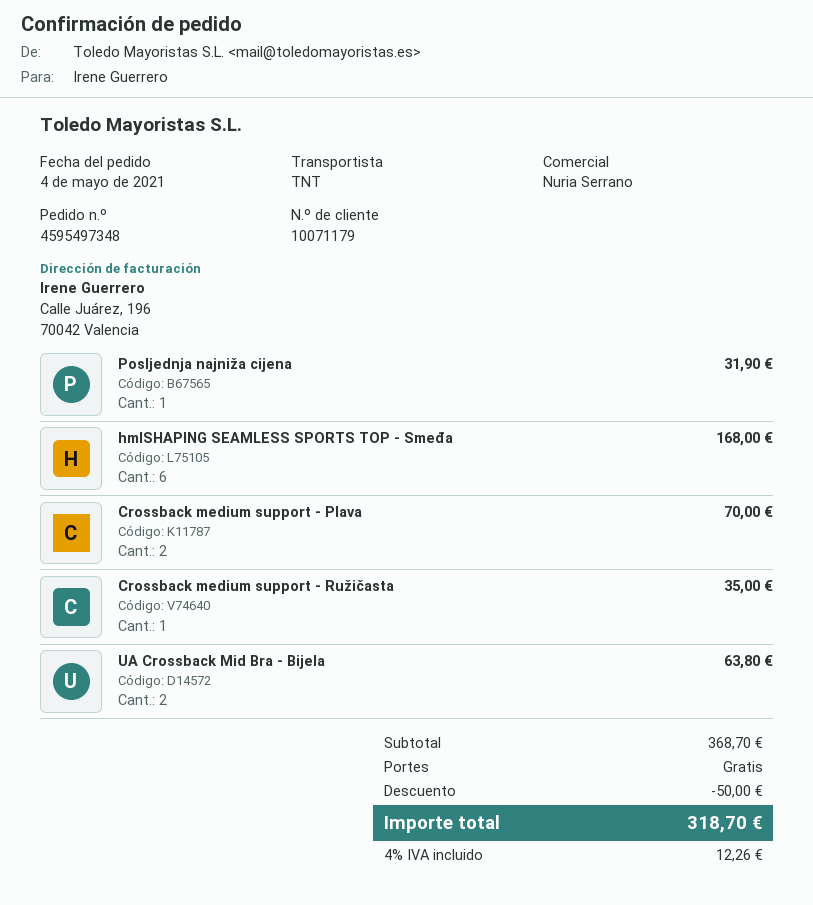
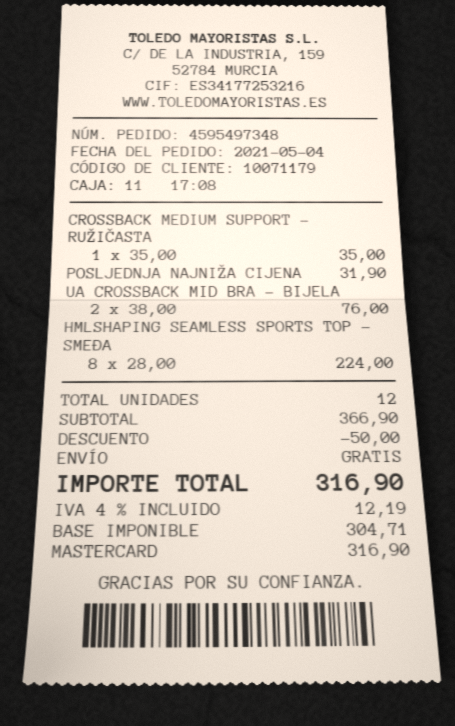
hmlSHAPING SEAMLESS SPORTS TOP - Smeđa: 6 for 168.00 -> 8 for 224.00
Crossback medium support - Plava: 2 for 70.00 -> none
UA Crossback Mid Bra - Bijela: 2 for 63.80 -> 2 for 76.00
subtotal: 368.70 -> 366.90
tax: 4% = 12.26 -> 4% = 12.19
total: 318.70 -> 316.90

